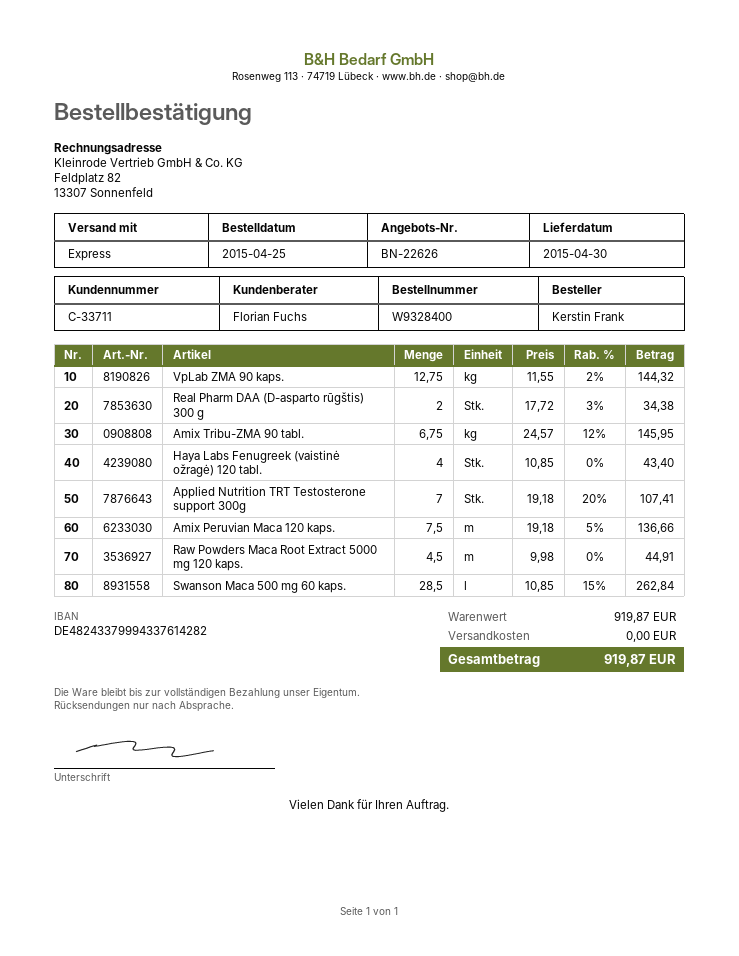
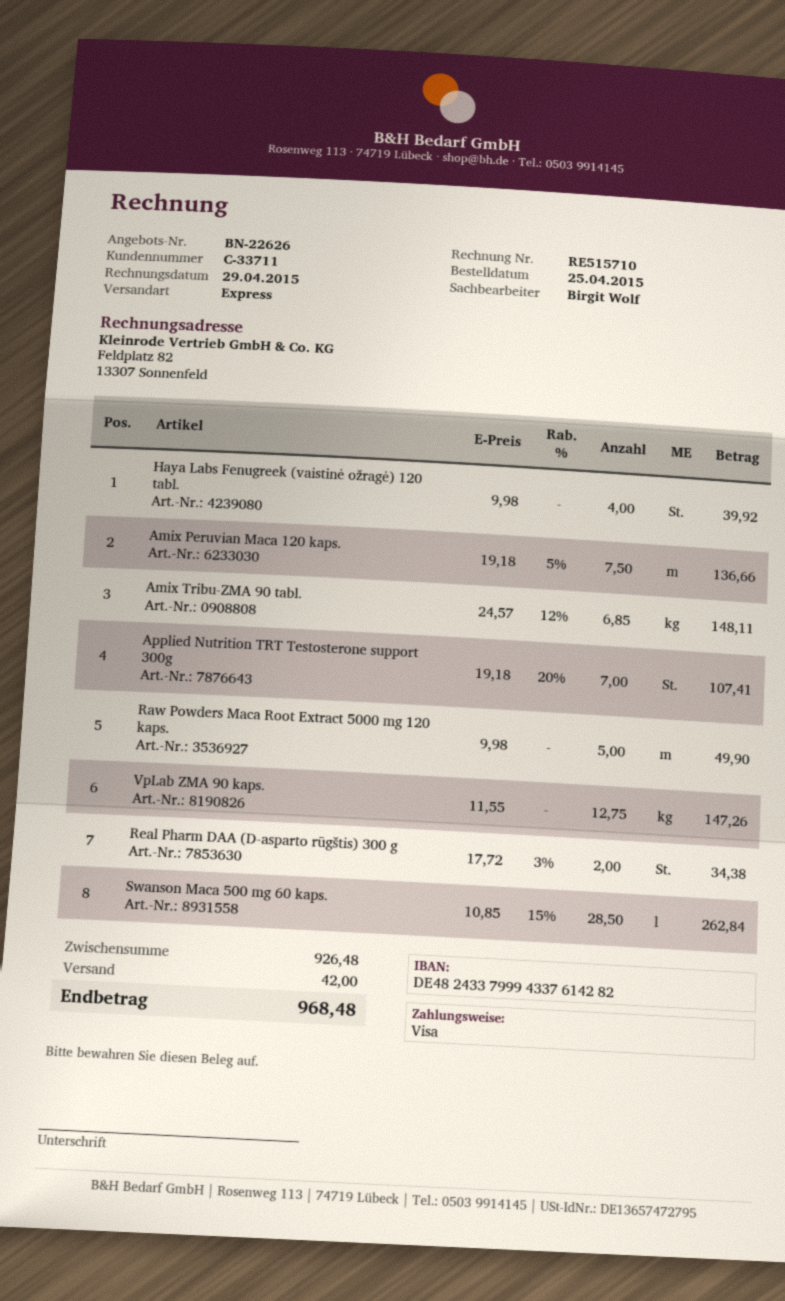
sales rep: Florian Fuchs -> Birgit Wolf
VpLab ZMA 90 kaps.: 12.75 x 11.55 - 2% = 144.32 -> 12.75 x 11.55 = 147.26
Amix Tribu-ZMA 90 tabl.: 6.75 x 24.57 - 12% = 145.95 -> 6.85 x 24.57 - 12% = 148.11
Haya Labs Fenugreek (vaistinė ožragė) 120 tabl.: 4 x 10.85 = 43.40 -> 4 x 9.98 = 39.92
Raw Powders Maca Root Extract 5000 mg 120 kaps.: 4.5 x 9.98 = 44.91 -> 5 x 9.98 = 49.90
subtotal: 919.87 -> 926.48
shipping: 0.00 -> 42.00
total: 919.87 -> 968.48

